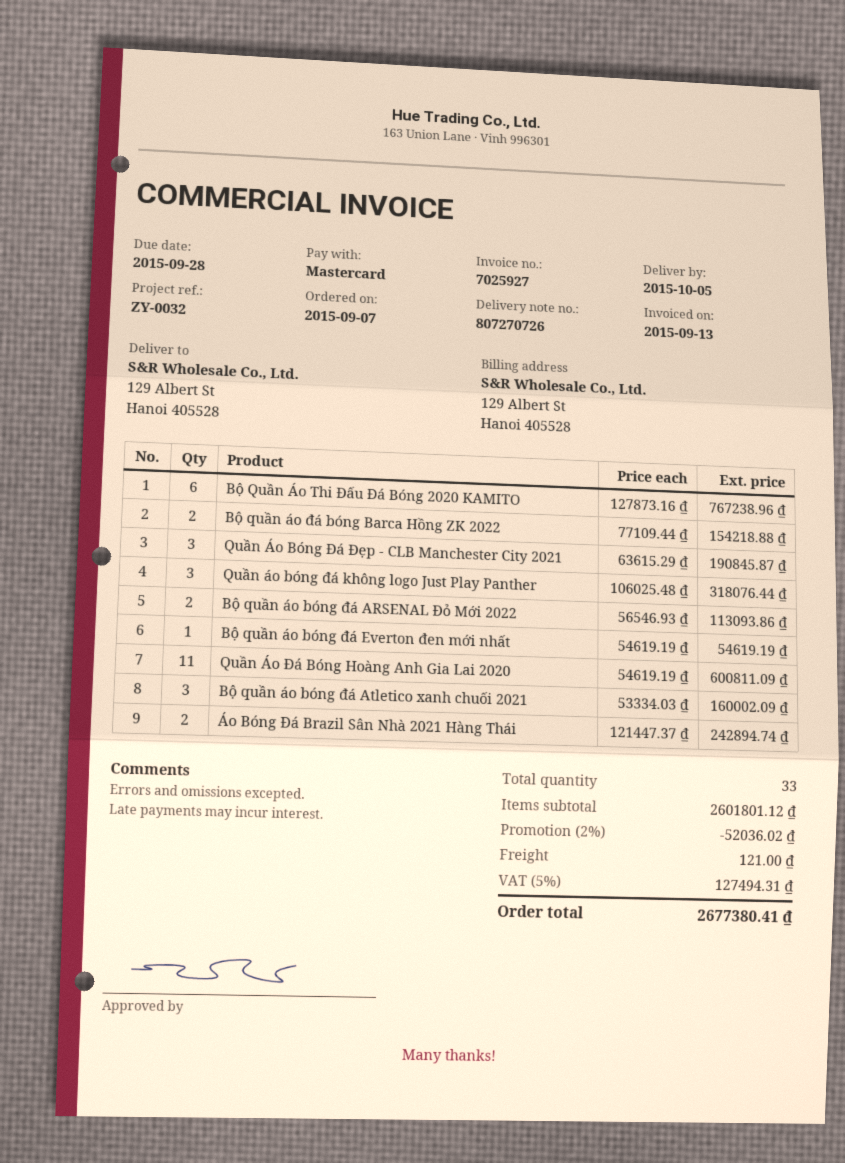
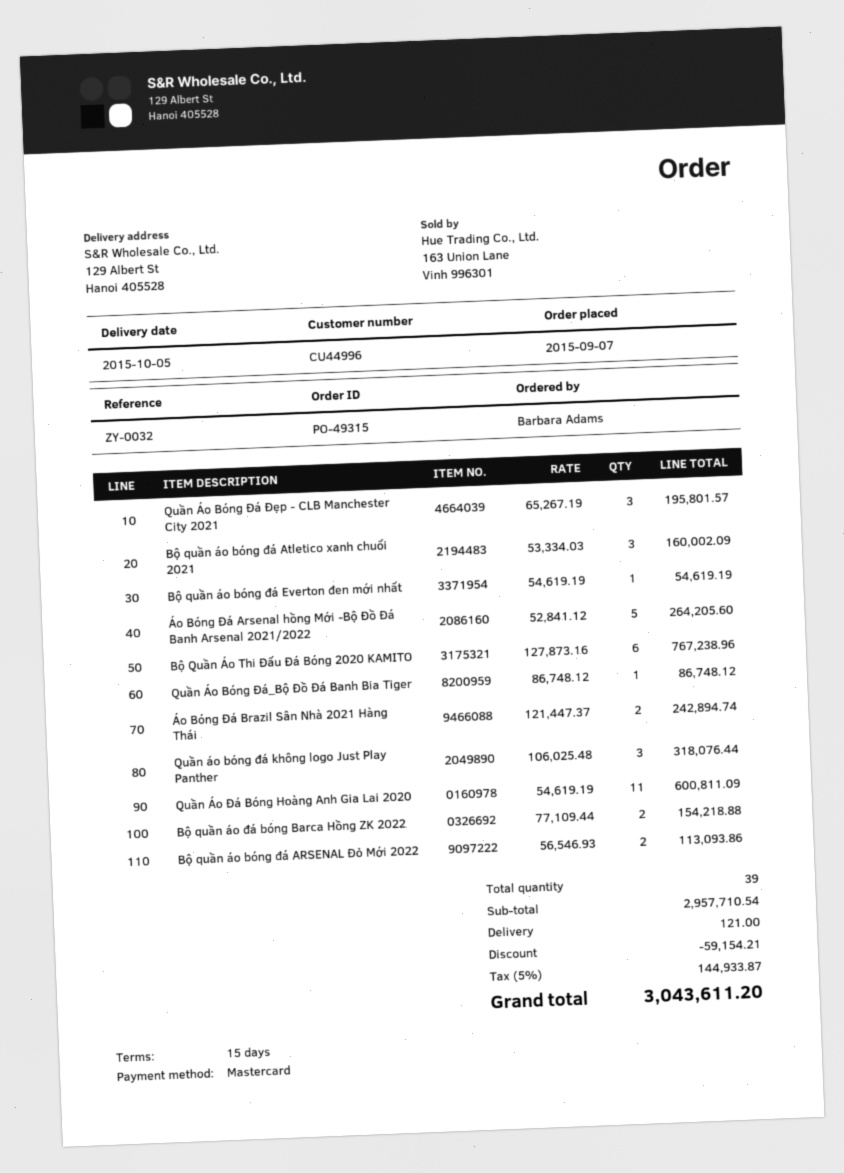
Quần Áo Bóng Đá Đẹp - CLB Manchester City 2021: 3 x 63615.29 = 190845.87 -> 3 x 65267.19 = 195801.57
Áo Bóng Đá Arsenal hồng Mới -Bộ Đồ Đá Banh Arsenal 2021/2022: none -> 5 x 52841.12 = 264205.60
Quần Áo Bóng Đá_Bộ Đồ Đá Banh Bia Tiger: none -> 1 x 86748.12 = 86748.12
total quantity: 33 -> 39
subtotal: 2601801.12 -> 2957710.54
discount: 52036.02 -> 59154.21
tax: 5% = 127494.31 -> 5% = 144933.87
total: 2677380.41 -> 3043611.20

